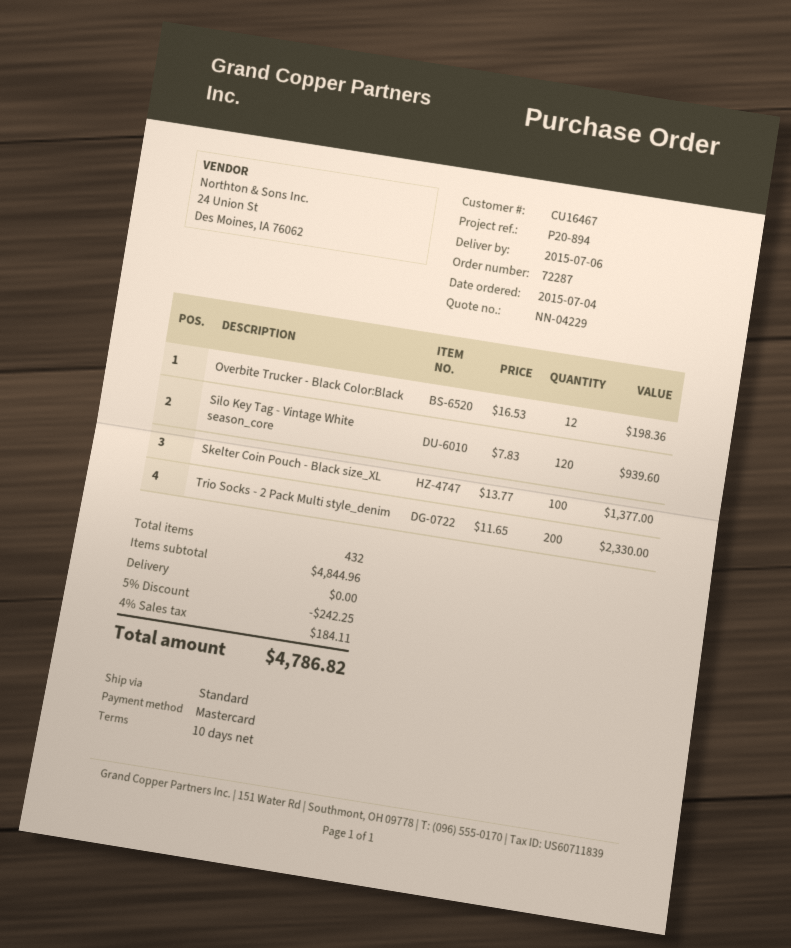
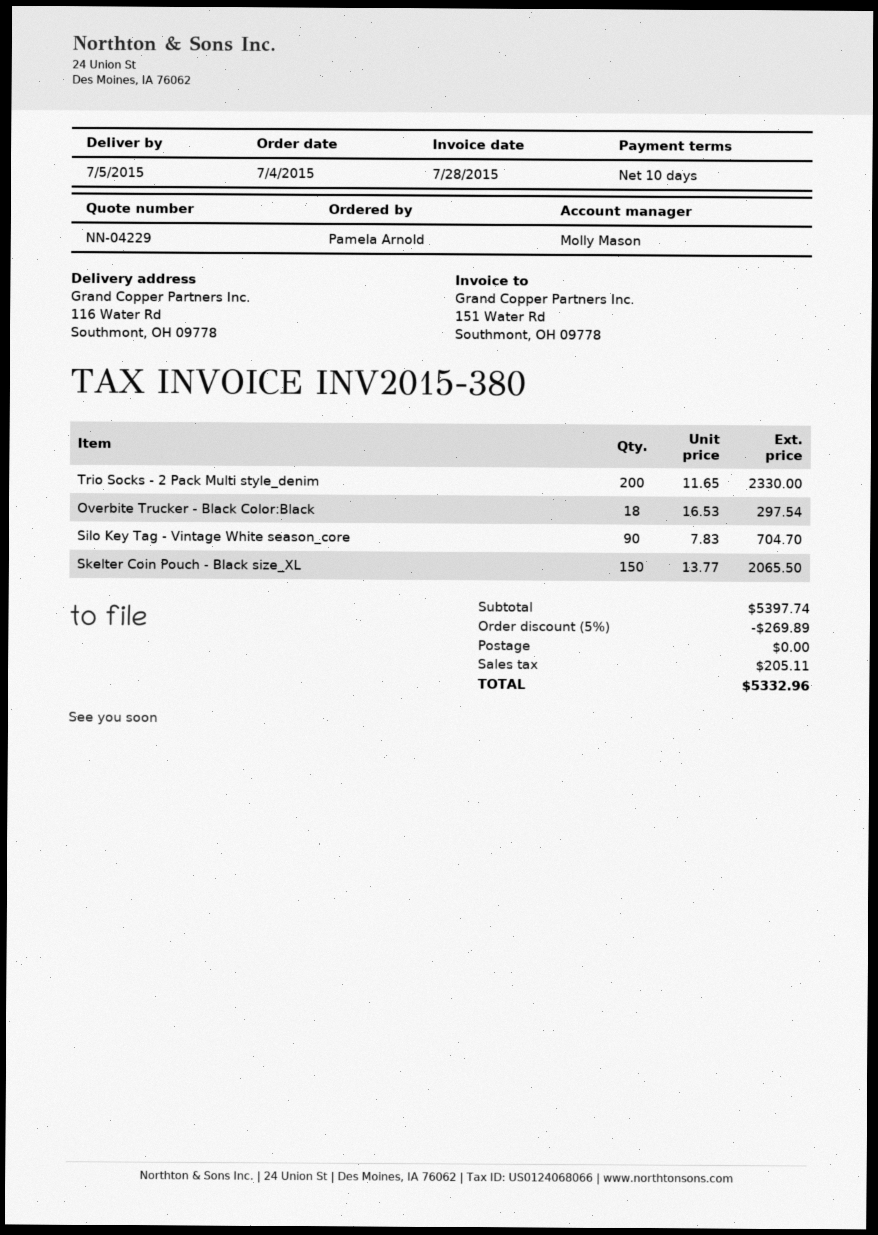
delivery date: 2015-07-06 -> 2015-07-05
Overbite Trucker - Black Color:Black: 12 x 16.53 = 198.36 -> 18 x 16.53 = 297.54
Silo Key Tag - Vintage White season_core: 120 x 7.83 = 939.60 -> 90 x 7.83 = 704.70
Skelter Coin Pouch - Black size_XL: 100 x 13.77 = 1377.00 -> 150 x 13.77 = 2065.50
subtotal: 4844.96 -> 5397.74
discount: 5% = 242.25 -> 5% = 269.89
tax: 184.11 -> 205.11
total: 4786.82 -> 5332.96

